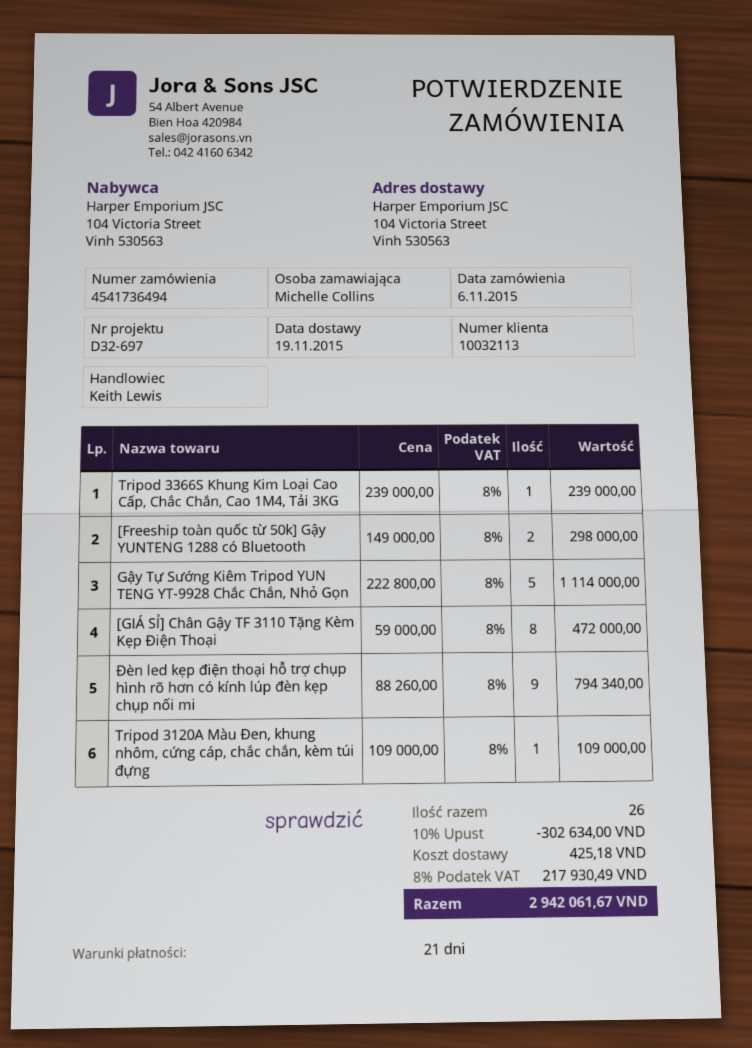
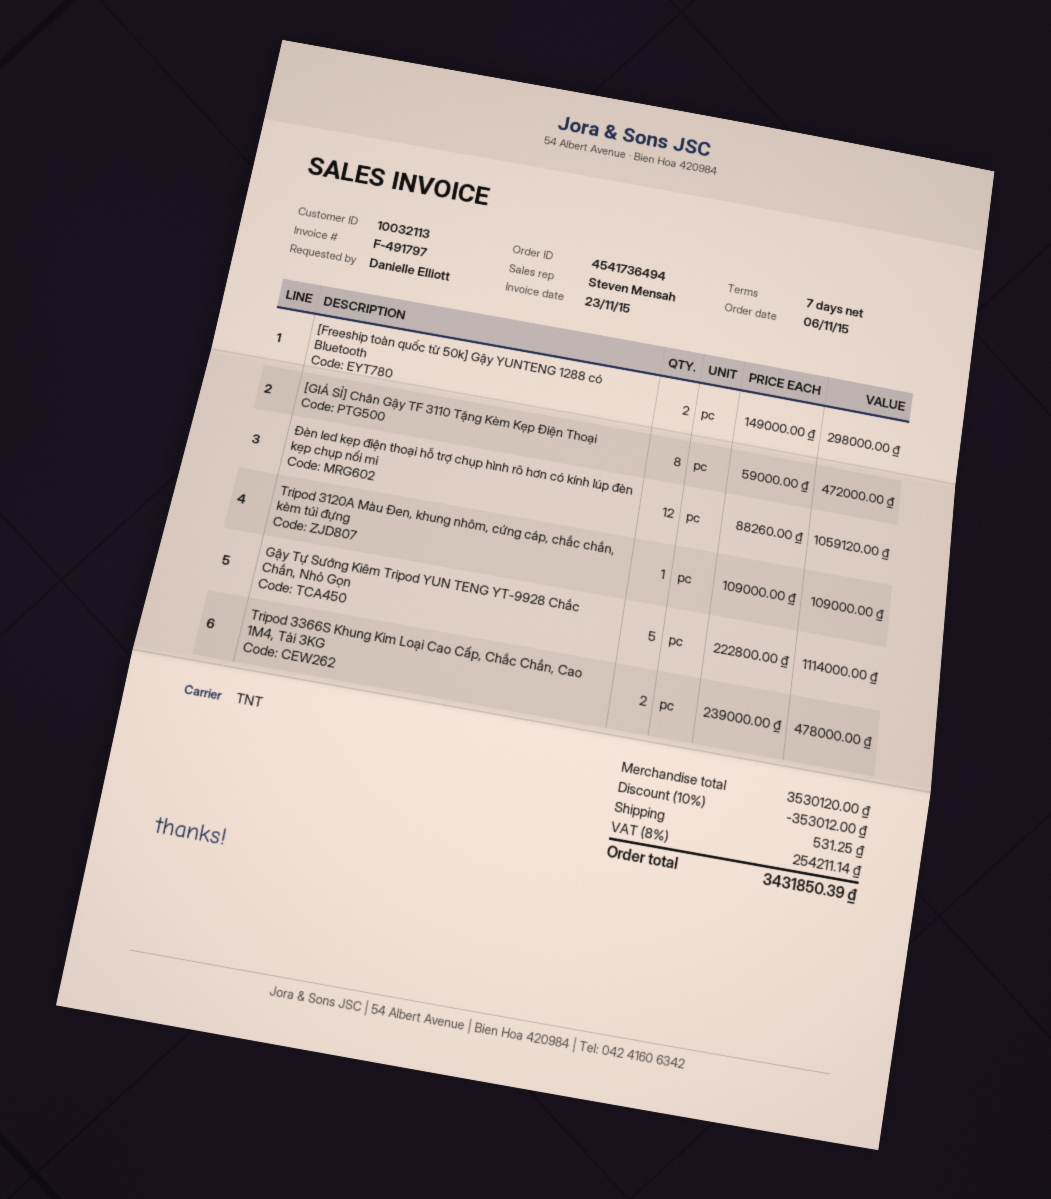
payment terms: 21 days -> 7 days
ordered by: Michelle Collins -> Danielle Elliott
sales rep: Keith Lewis -> Steven Mensah
Tripod 3366S Khung Kim Loại Cao Cấp, Chắc Chắn, Cao 1M4, Tải 3KG: 1 x 239000.00 = 239000.00 -> 2 x 239000.00 = 478000.00
Đèn led kẹp điện thoại hỗ trợ chụp hình rõ hơn có kính lúp đèn kẹp chụp nối mi: 9 x 88260.00 = 794340.00 -> 12 x 88260.00 = 1059120.00
discount: 10% = 302634.00 -> 10% = 353012.00
shipping: 425.18 -> 531.25
tax: 8% = 217930.49 -> 8% = 254211.14
total: 2942061.67 -> 3431850.39

